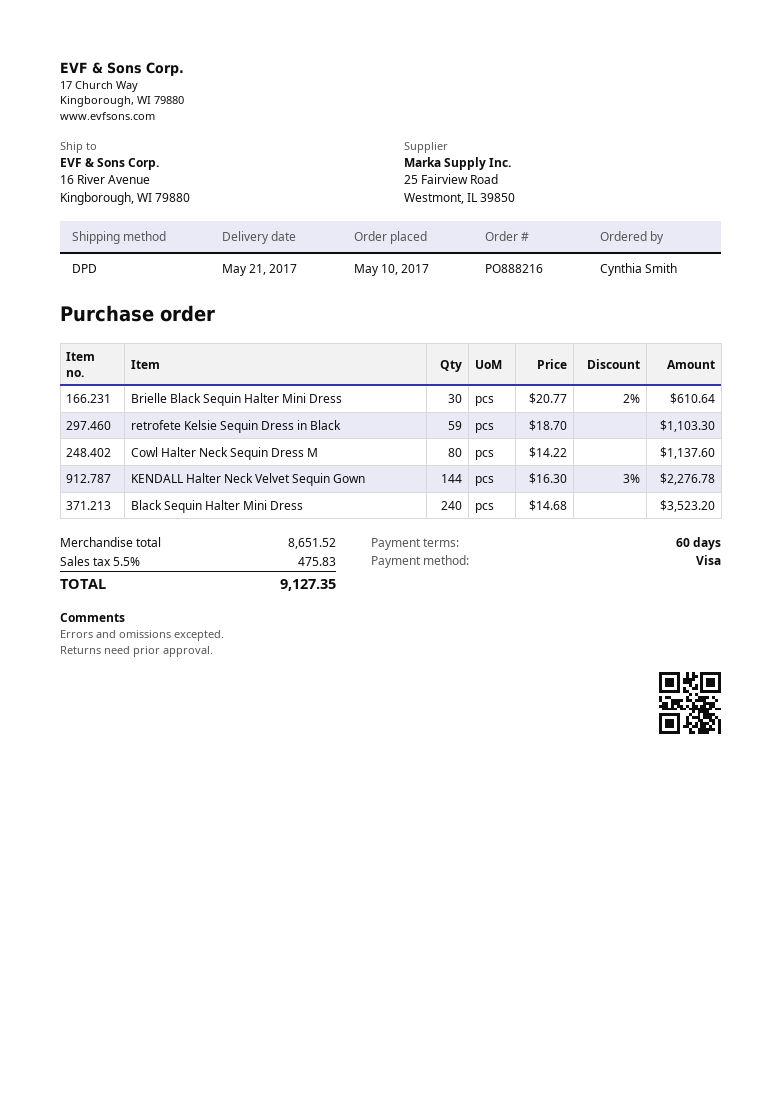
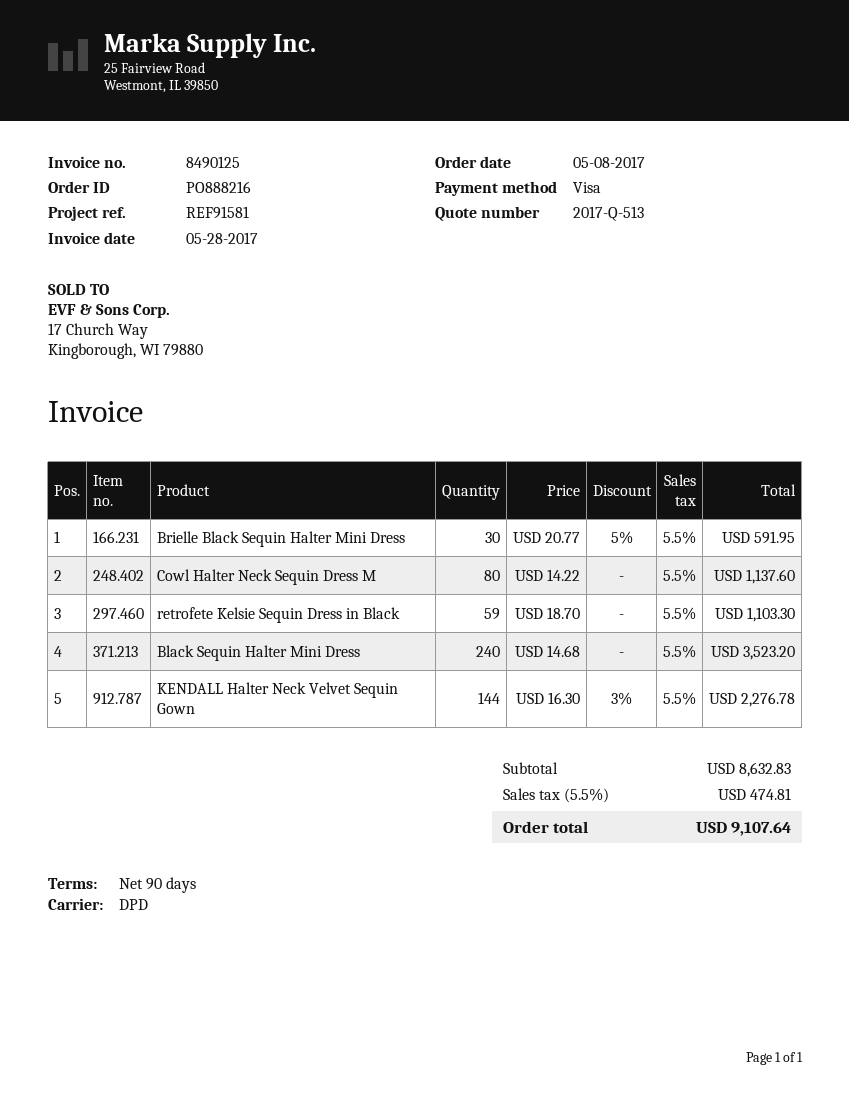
order date: 2017-05-10 -> 2017-05-08
payment terms: 60 days -> 90 days
Brielle Black Sequin Halter Mini Dress: 30 x 20.77 - 2% = 610.64 -> 30 x 20.77 - 5% = 591.95
subtotal: 8651.52 -> 8632.83
tax: 5.5% = 475.83 -> 5.5% = 474.81
total: 9127.35 -> 9107.64

